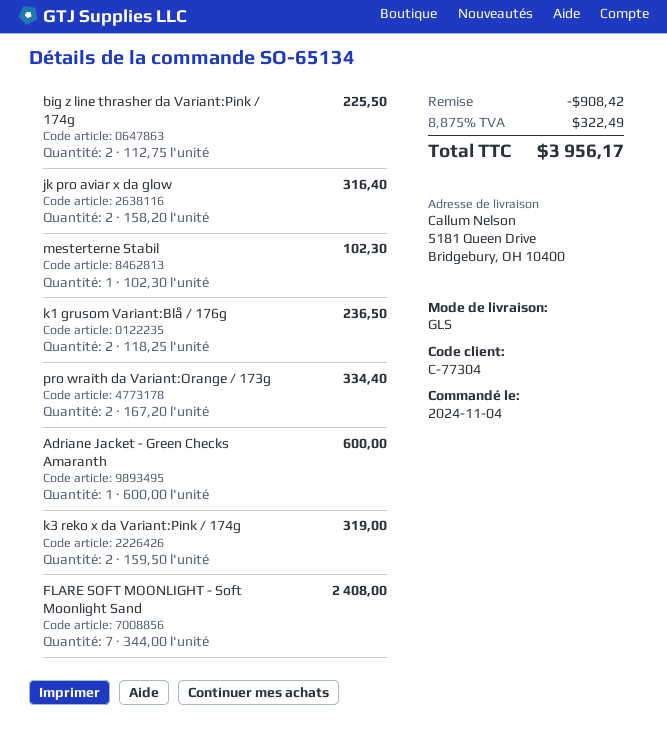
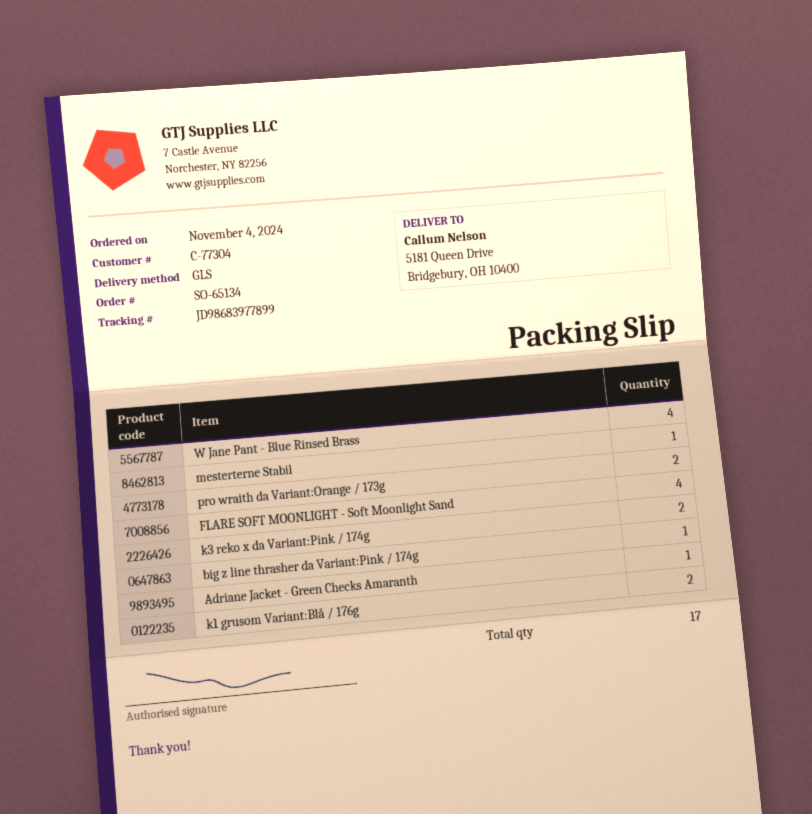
big z line thrasher da Variant:Pink / 174g: 2 -> 1
jk pro aviar x da glow: 2 -> none
FLARE SOFT MOONLIGHT - Soft Moonlight Sand: 7 -> 4
W Jane Pant - Blue Rinsed Brass: none -> 4

